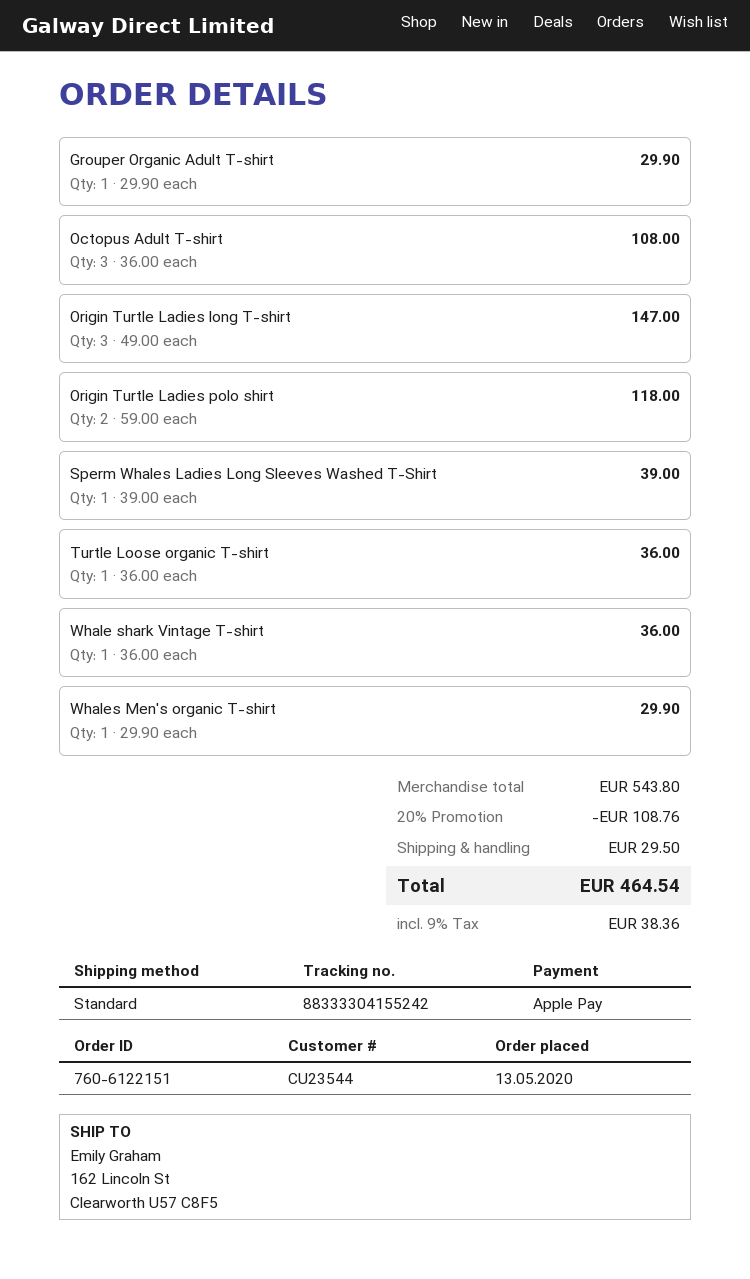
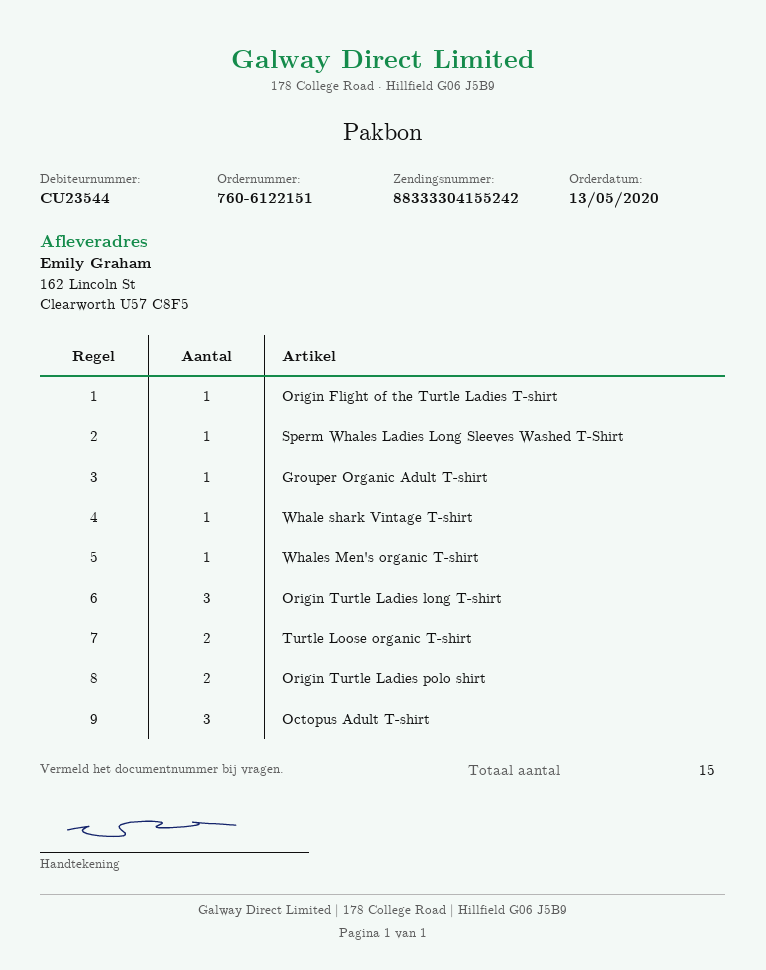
Turtle Loose organic T-shirt: 1 -> 2
Origin Flight of the Turtle Ladies T-shirt: none -> 1

